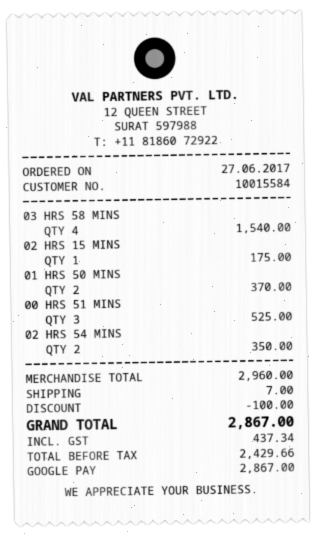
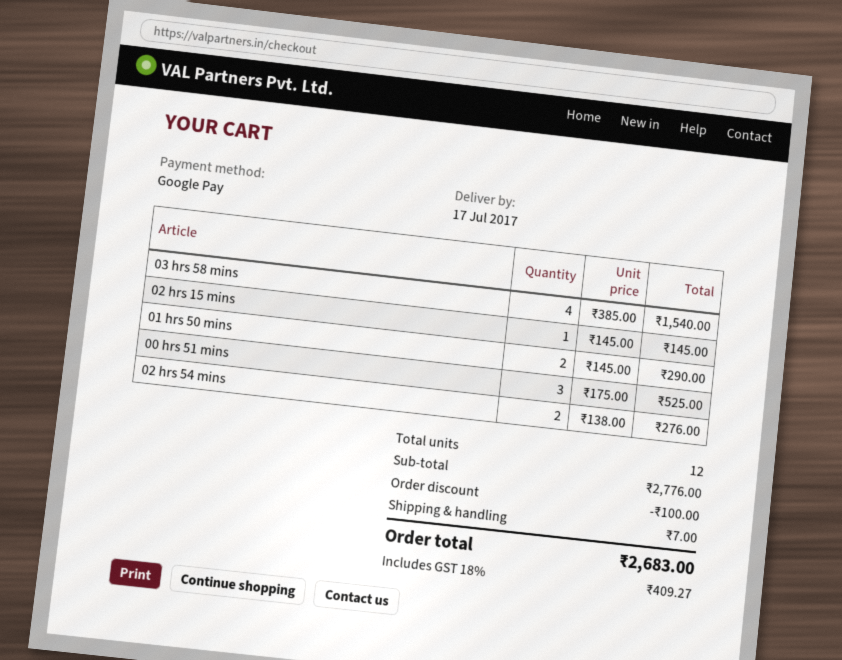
02 HRS 15 MINS: 1 for 175.00 -> 1 for 145.00
01 HRS 50 MINS: 2 for 370.00 -> 2 for 290.00
02 HRS 54 MINS: 2 for 350.00 -> 2 for 276.00
subtotal: 2960.00 -> 2776.00
tax: 437.34 -> 409.27
total: 2867.00 -> 2683.00

